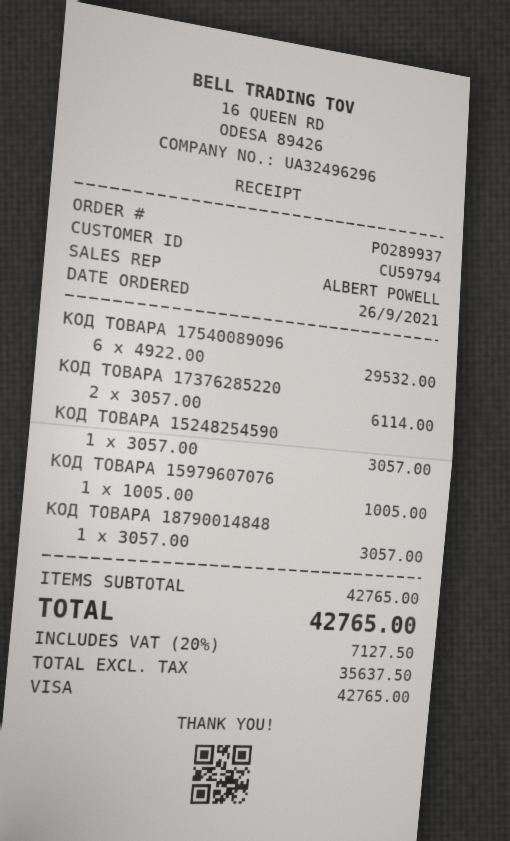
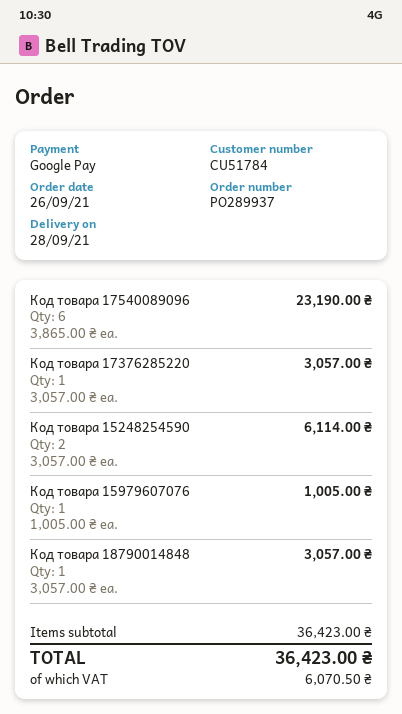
customer number: CU59794 -> CU51784
payment method: Visa -> Google Pay
КОД ТОВАРА 17540089096: 6 x 4922.00 = 29532.00 -> 6 x 3865.00 = 23190.00
КОД ТОВАРА 17376285220: 2 x 3057.00 = 6114.00 -> 1 x 3057.00 = 3057.00
КОД ТОВАРА 15248254590: 1 x 3057.00 = 3057.00 -> 2 x 3057.00 = 6114.00
subtotal: 42765.00 -> 36423.00
tax: 7127.50 -> 6070.50
total: 42765.00 -> 36423.00

